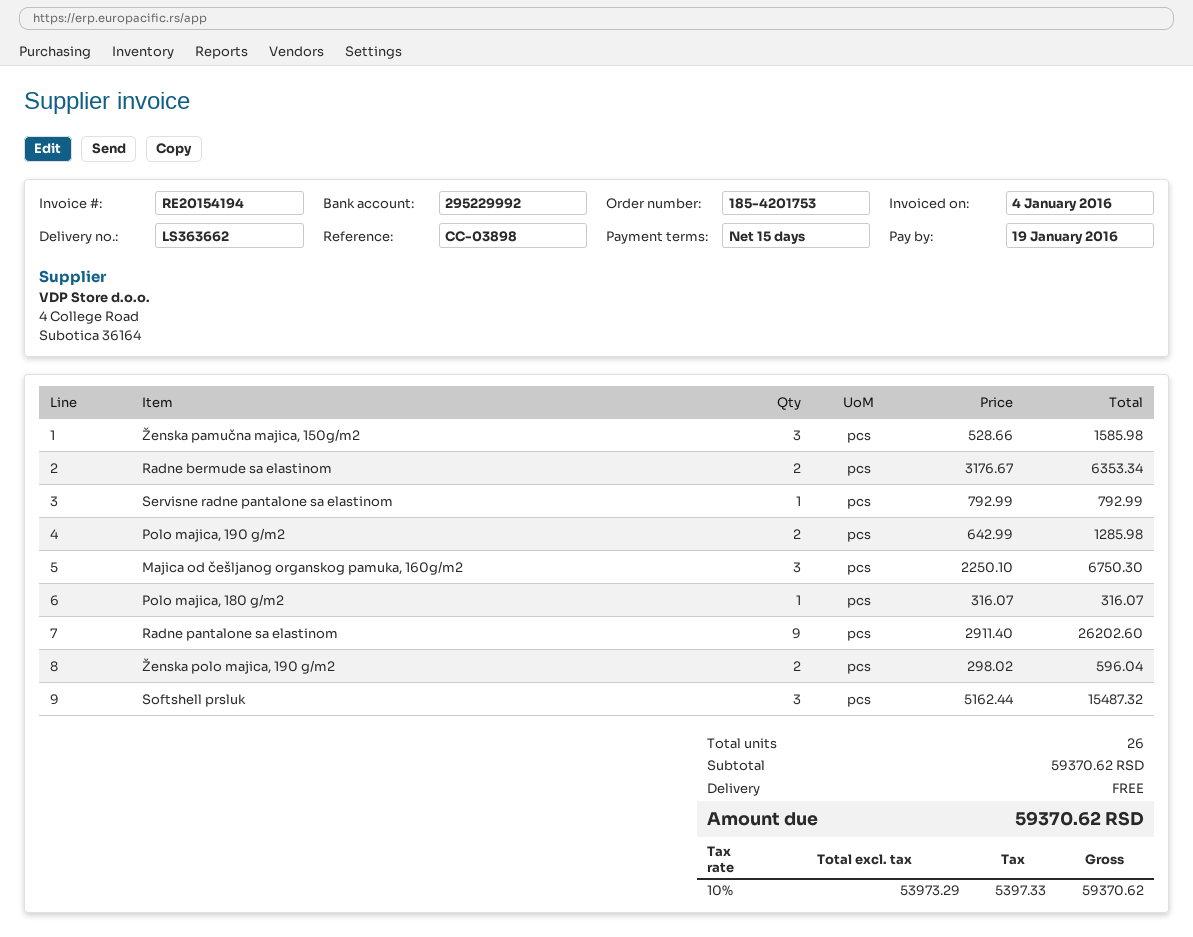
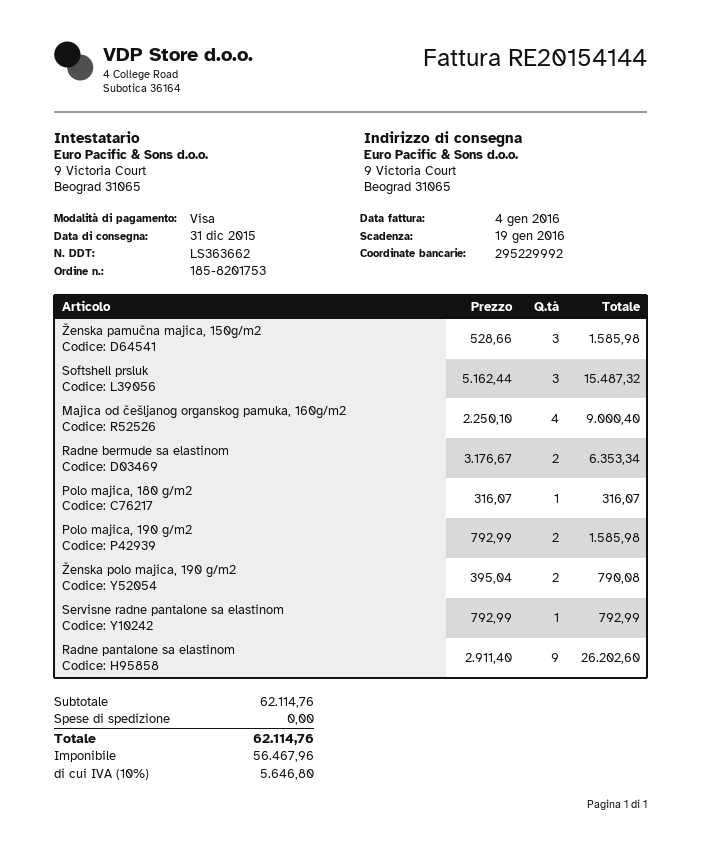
order number: 185-4201753 -> 185-8201753
invoice number: RE20154194 -> RE20154144
Polo majica, 190 g/m2: 2 x 642.99 = 1285.98 -> 2 x 792.99 = 1585.98
Majica od češljanog organskog pamuka, 160g/m2: 3 x 2250.10 = 6750.30 -> 4 x 2250.10 = 9000.40
Ženska polo majica, 190 g/m2: 2 x 298.02 = 596.04 -> 2 x 395.04 = 790.08
subtotal: 59370.62 -> 62114.76
net: 53973.29 -> 56467.96
tax: 10% = 5397.33 -> 10% = 5646.80
total: 59370.62 -> 62114.76

